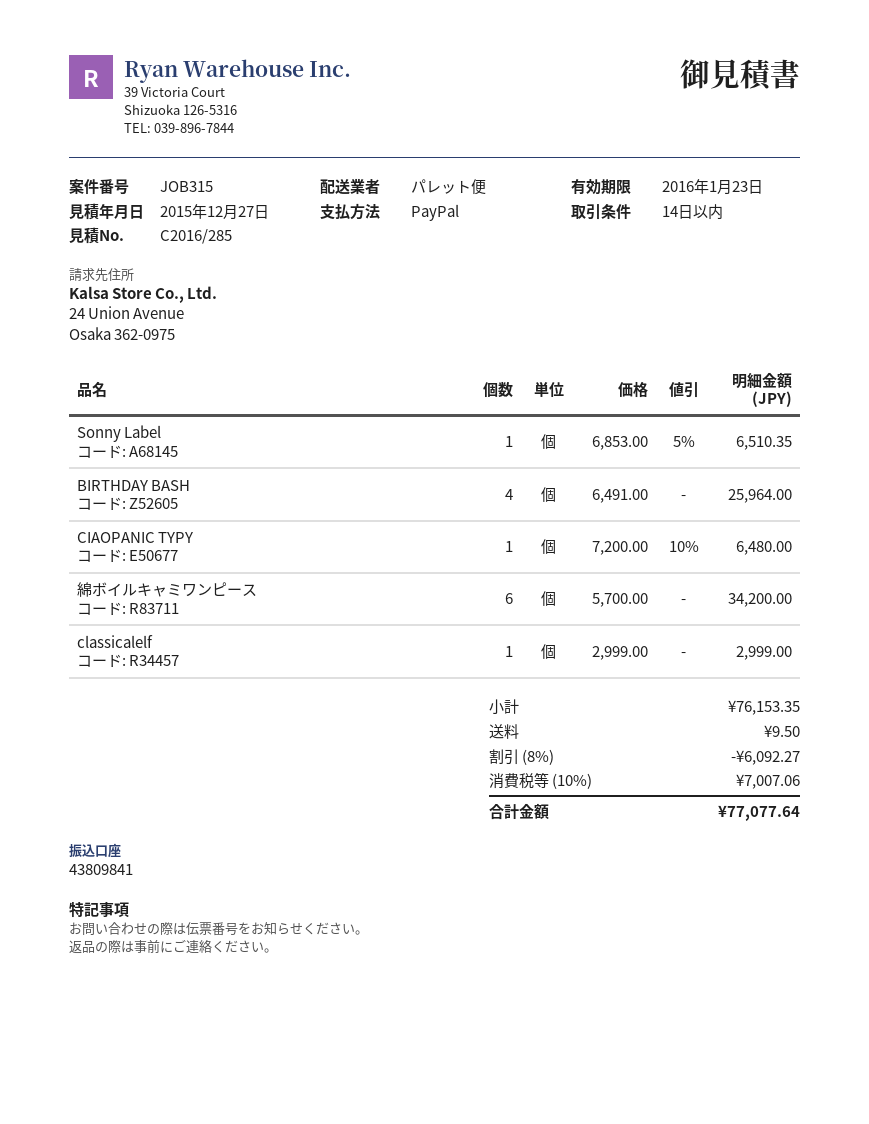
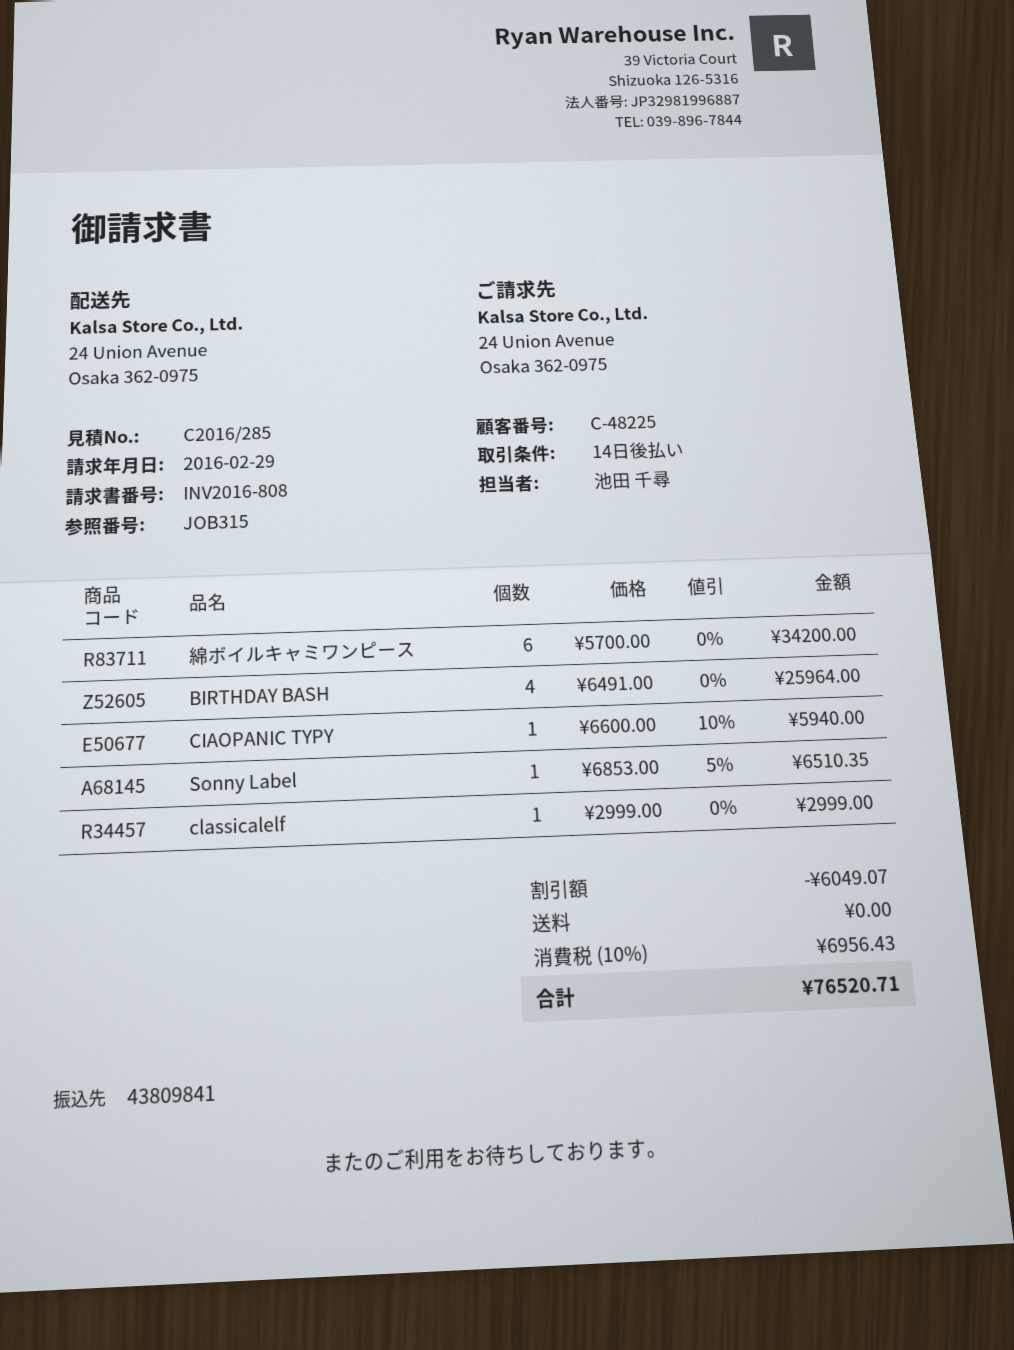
CIAOPANIC TYPY: 1 x 7200.00 - 10% = 6480.00 -> 1 x 6600.00 - 10% = 5940.00
discount: 6092.27 -> 6049.07
shipping: 9.50 -> 0.00
tax: 10% = 7007.06 -> 10% = 6956.43
total: 77077.64 -> 76520.71

